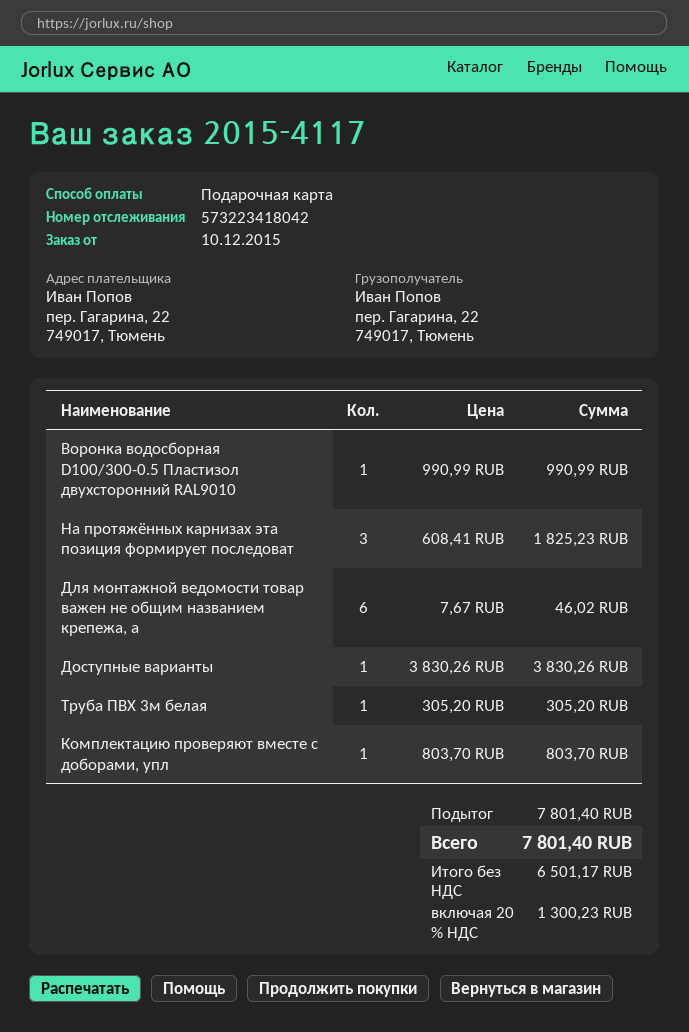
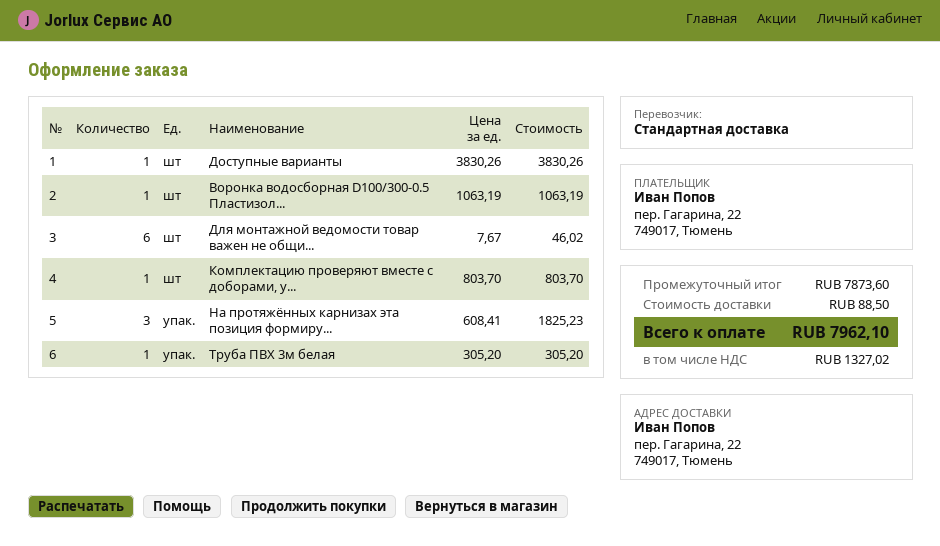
Воронка водосборная D100/300-0.5 Пластизол двухсторонний RAL9010: 1 x 990.99 = 990.99 -> 1 x 1063.19 = 1063.19
subtotal: 7801.40 -> 7873.60
shipping: none -> 88.50
tax: 1300.23 -> 1327.02
total: 7801.40 -> 7962.10

